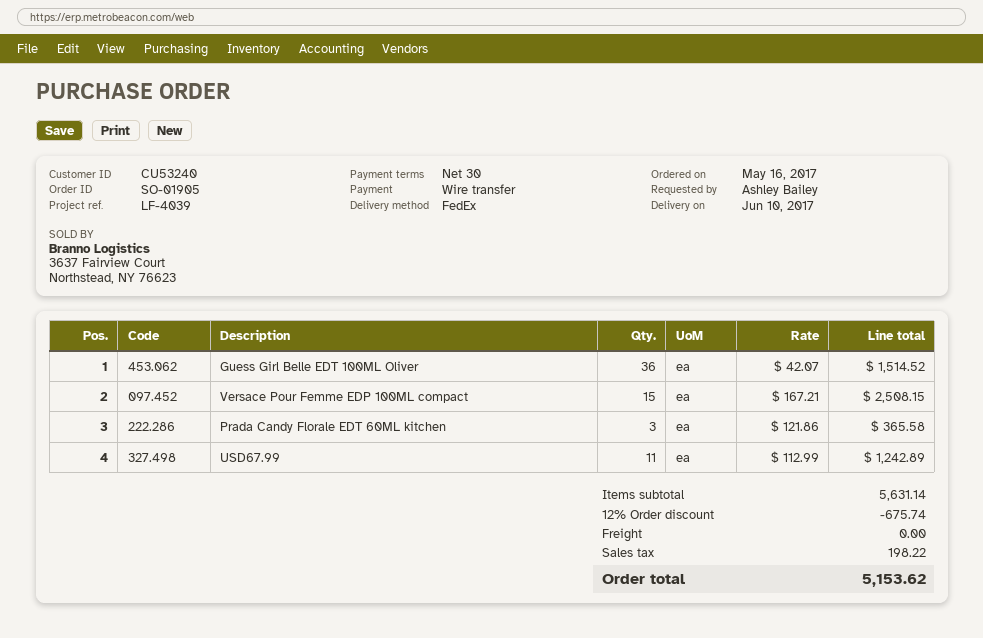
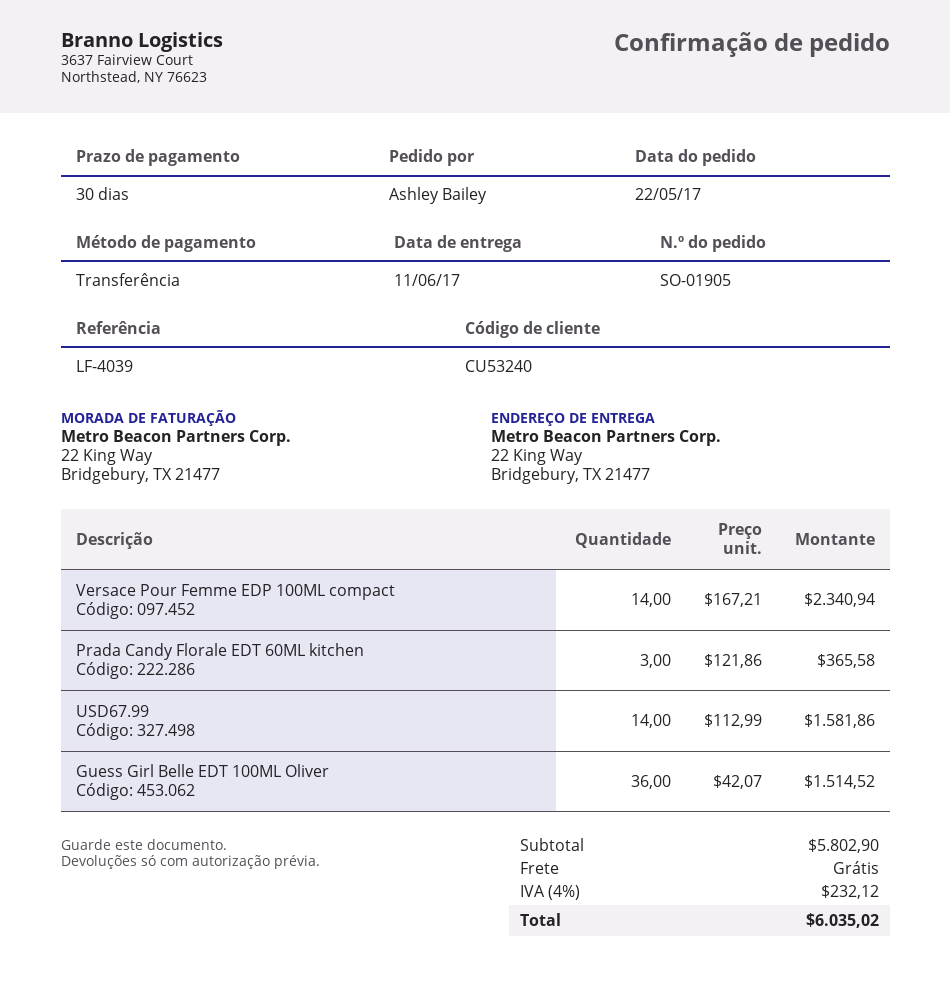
order date: 2017-05-16 -> 2017-05-22
delivery date: 2017-06-10 -> 2017-06-11
Versace Pour Femme EDP 100ML compact: 15 x 167.21 = 2508.15 -> 14 x 167.21 = 2340.94
USD67.99: 11 x 112.99 = 1242.89 -> 14 x 112.99 = 1581.86
subtotal: 5631.14 -> 5802.90
discount: 12% = 675.74 -> none
tax: 198.22 -> 232.12
total: 5153.62 -> 6035.02

